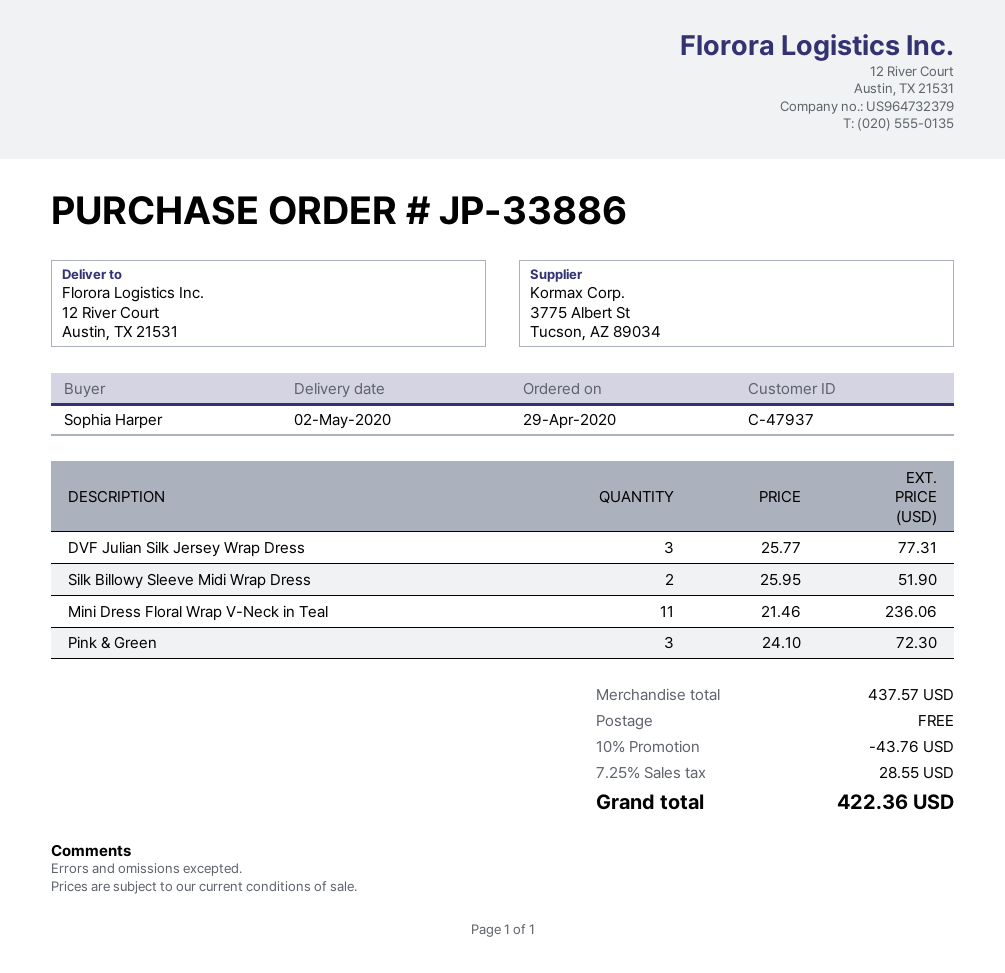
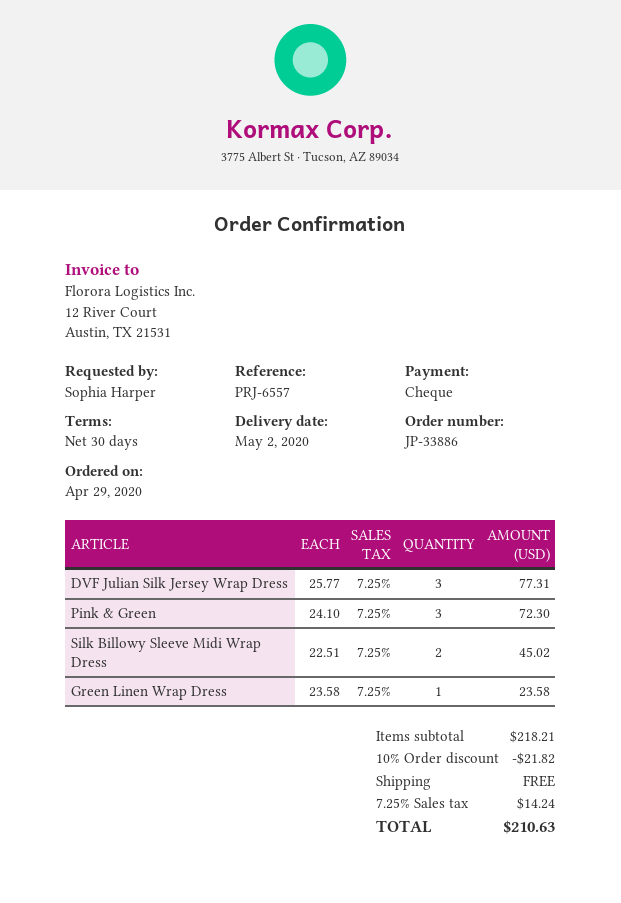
Silk Billowy Sleeve Midi Wrap Dress: 2 x 25.95 = 51.90 -> 2 x 22.51 = 45.02
Mini Dress Floral Wrap V-Neck in Teal: 11 x 21.46 = 236.06 -> none
Green Linen Wrap Dress: none -> 1 x 23.58 = 23.58
subtotal: 437.57 -> 218.21
discount: 10% = 43.76 -> 10% = 21.82
tax: 7.25% = 28.55 -> 7.25% = 14.24
total: 422.36 -> 210.63

